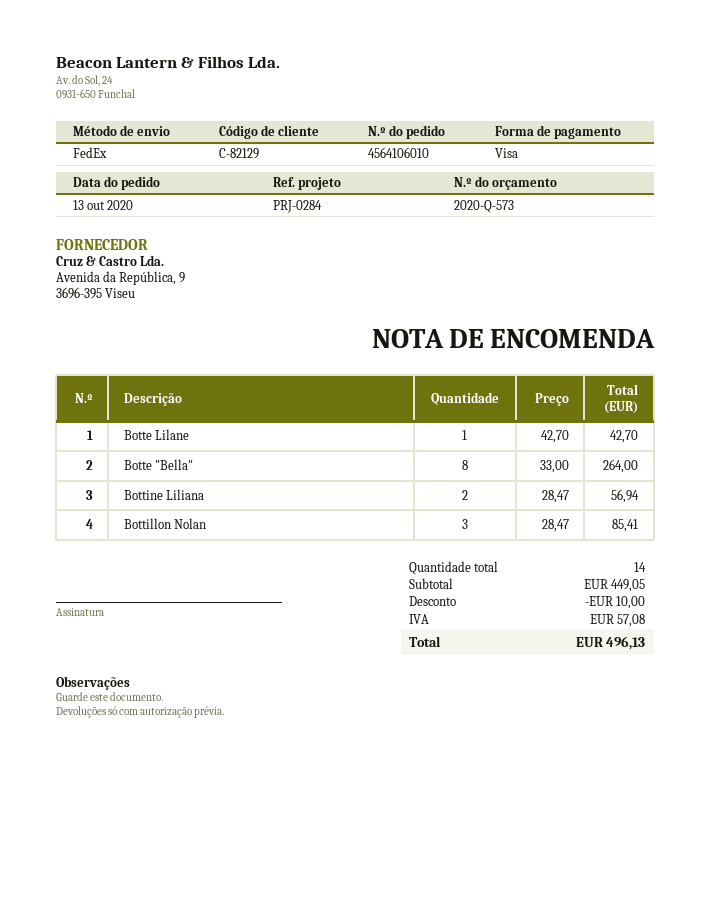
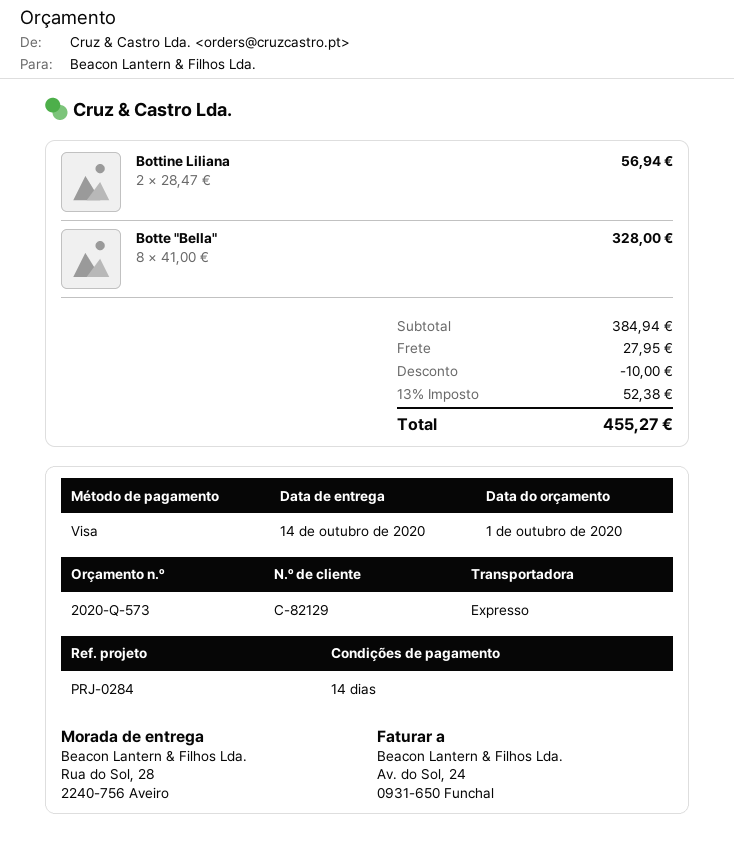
shipping method: FedEx -> express
Botte Lilane: 1 x 42.70 = 42.70 -> none
Botte "Bella": 8 x 33.00 = 264.00 -> 8 x 41.00 = 328.00
Bottillon Nolan: 3 x 28.47 = 85.41 -> none
subtotal: 449.05 -> 384.94
shipping: none -> 27.95
tax: 57.08 -> 52.38
total: 496.13 -> 455.27

